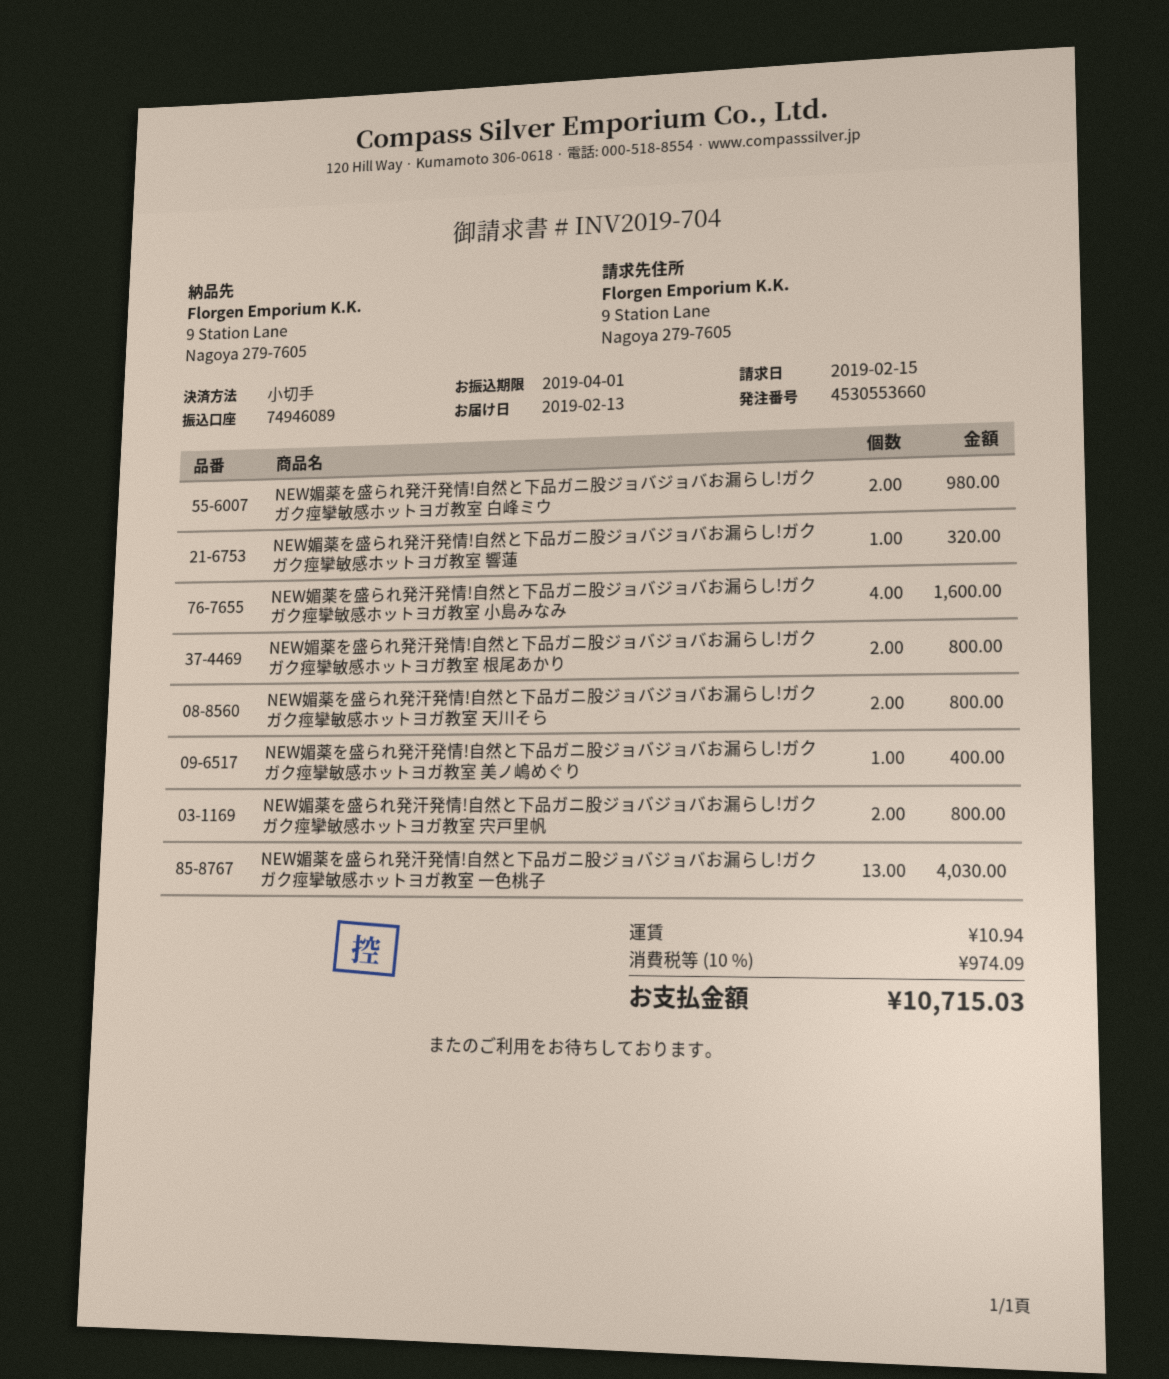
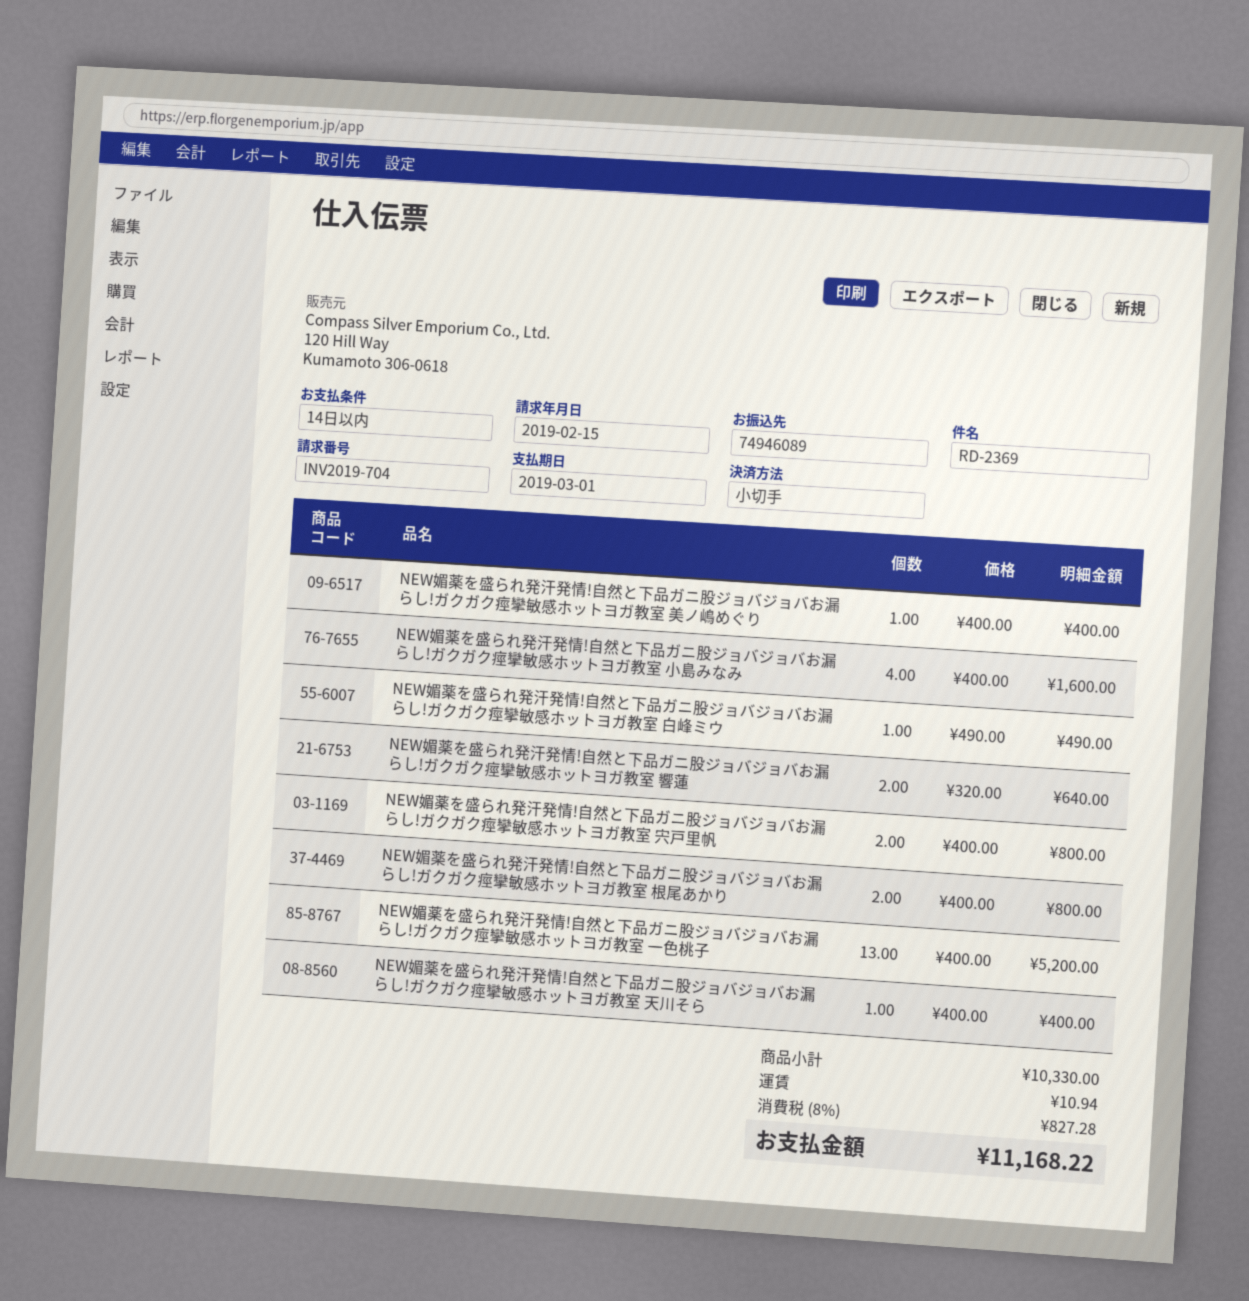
due date: 2019-04-01 -> 2019-03-01
NEW媚薬を盛られ発汗発情!自然と下品ガニ股ジョバジョバお漏らし!ガクガク痙攣敏感ホットヨガ教室 白峰ミウ: 2 for 980.00 -> 1 for 490.00
NEW媚薬を盛られ発汗発情!自然と下品ガニ股ジョバジョバお漏らし!ガクガク痙攣敏感ホットヨガ教室 響蓮: 1 for 320.00 -> 2 for 640.00
NEW媚薬を盛られ発汗発情!自然と下品ガニ股ジョバジョバお漏らし!ガクガク痙攣敏感ホットヨガ教室 天川そら: 2 for 800.00 -> 1 for 400.00
NEW媚薬を盛られ発汗発情!自然と下品ガニ股ジョバジョバお漏らし!ガクガク痙攣敏感ホットヨガ教室 一色桃子: 13 for 4030.00 -> 13 for 5200.00
tax: 10% = 974.09 -> 8% = 827.28
total: 10715.03 -> 11168.22

